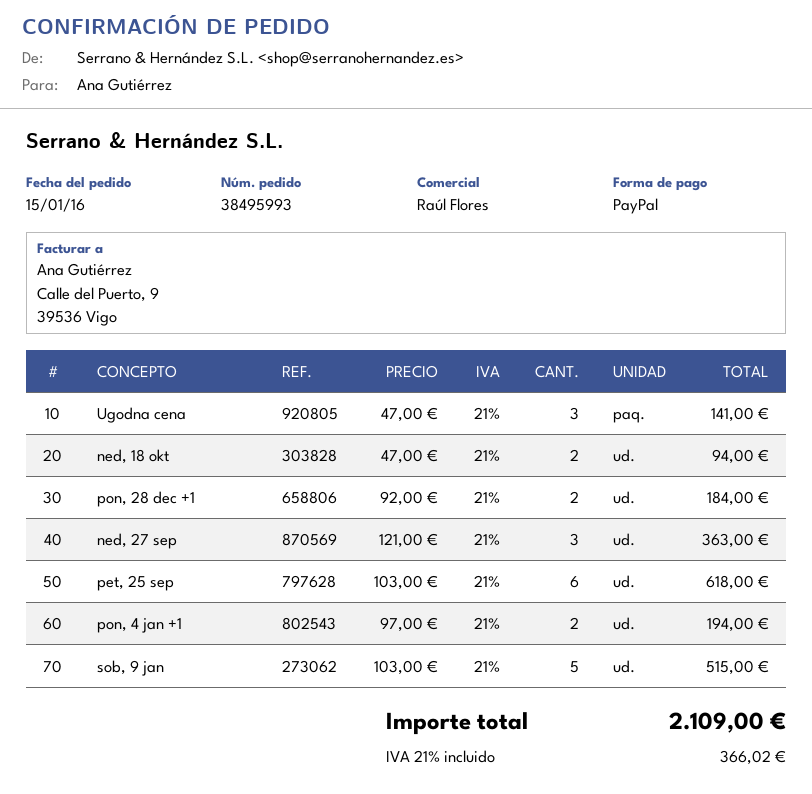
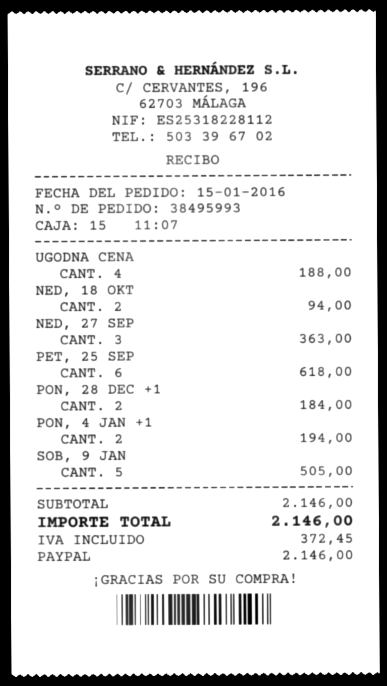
Ugodna cena: 3 for 141.00 -> 4 for 188.00
sob, 9 jan: 5 for 515.00 -> 5 for 505.00
tax: 366.02 -> 372.45
total: 2109.00 -> 2146.00

